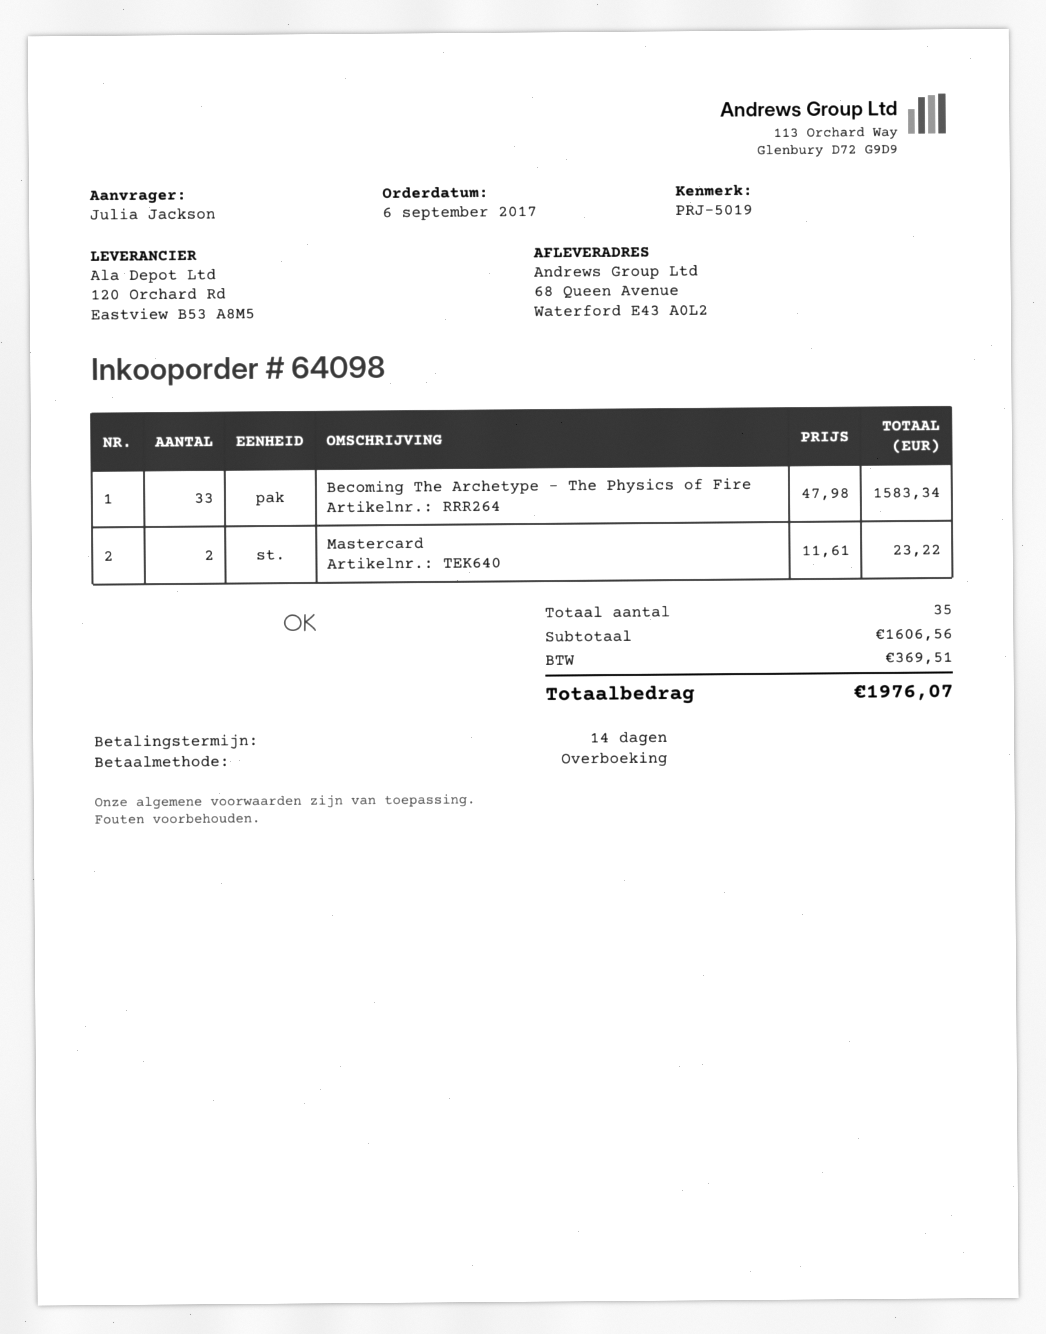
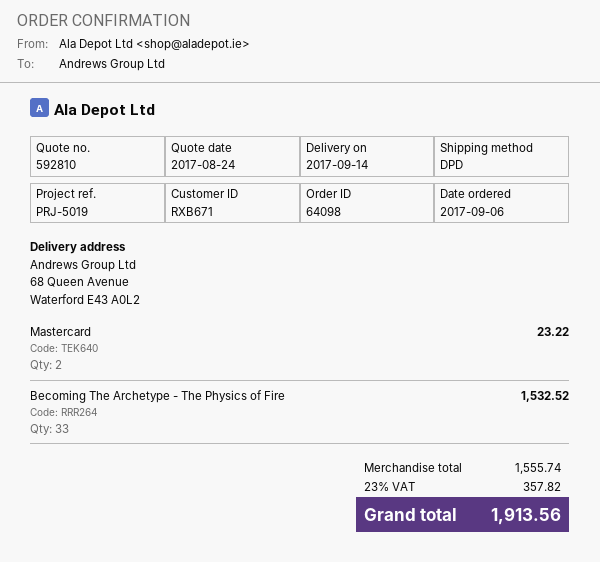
Becoming The Archetype - The Physics of Fire: 33 for 1583.34 -> 33 for 1532.52
subtotal: 1606.56 -> 1555.74
tax: 369.51 -> 357.82
total: 1976.07 -> 1913.56

